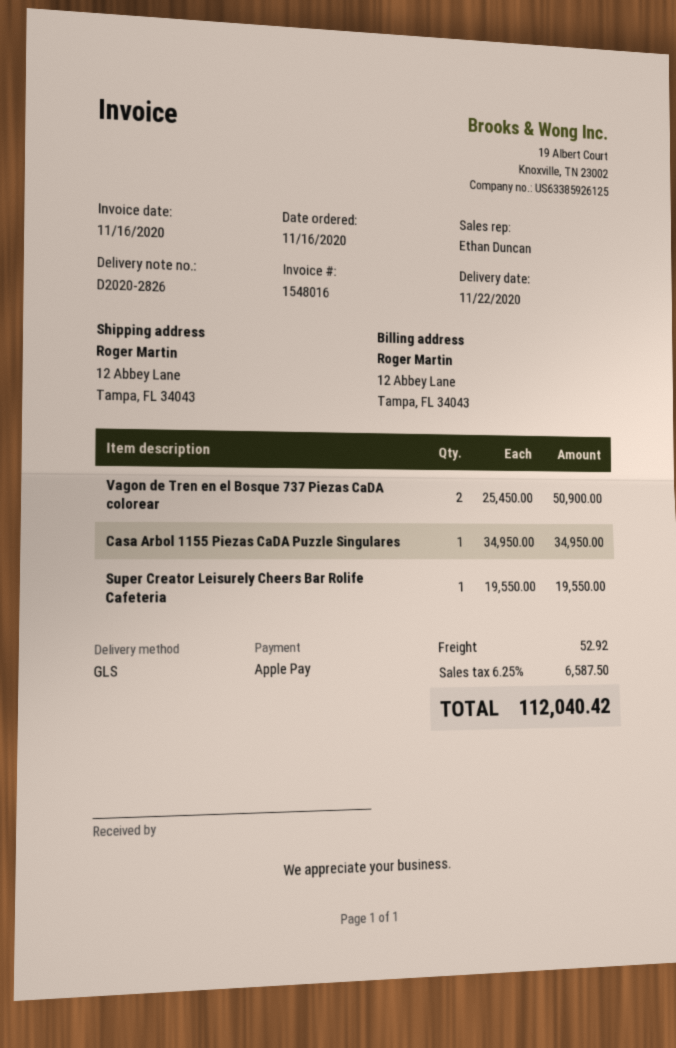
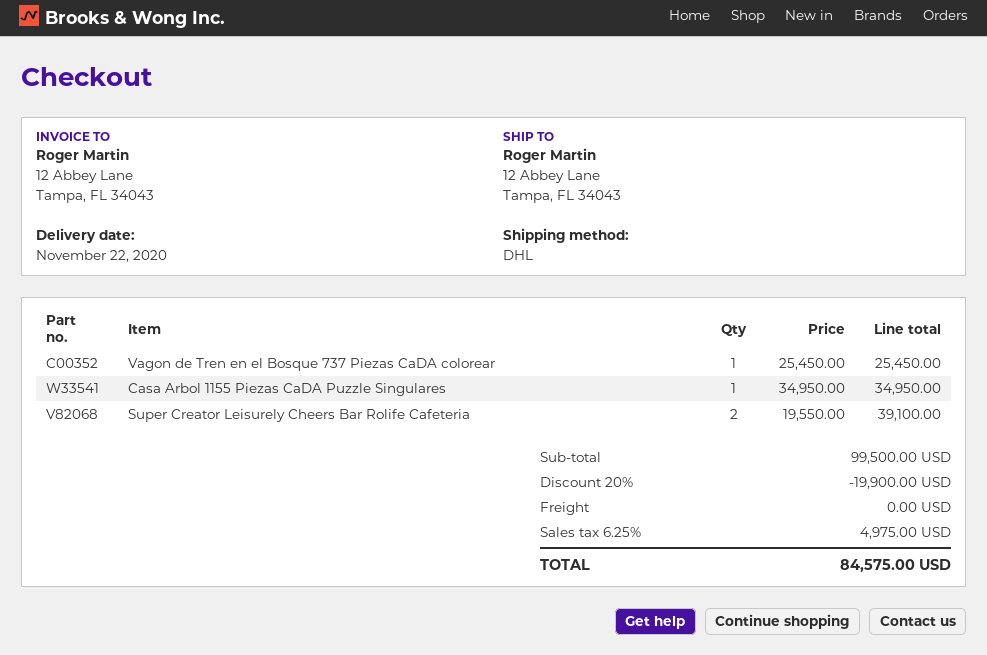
shipping method: GLS -> DHL
Vagon de Tren en el Bosque 737 Piezas CaDA colorear: 2 x 25450.00 = 50900.00 -> 1 x 25450.00 = 25450.00
Super Creator Leisurely Cheers Bar Rolife Cafeteria: 1 x 19550.00 = 19550.00 -> 2 x 19550.00 = 39100.00
discount: none -> 20% = 19900.00
shipping: 52.92 -> 0.00
tax: 6.25% = 6587.50 -> 6.25% = 4975.00
total: 112040.42 -> 84575.00

